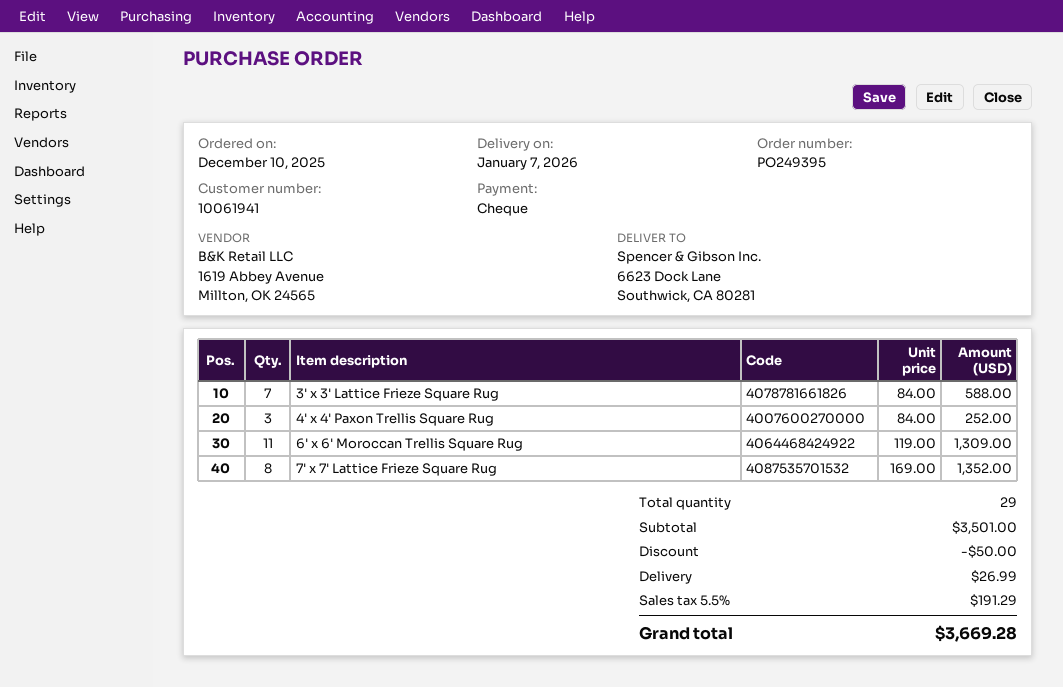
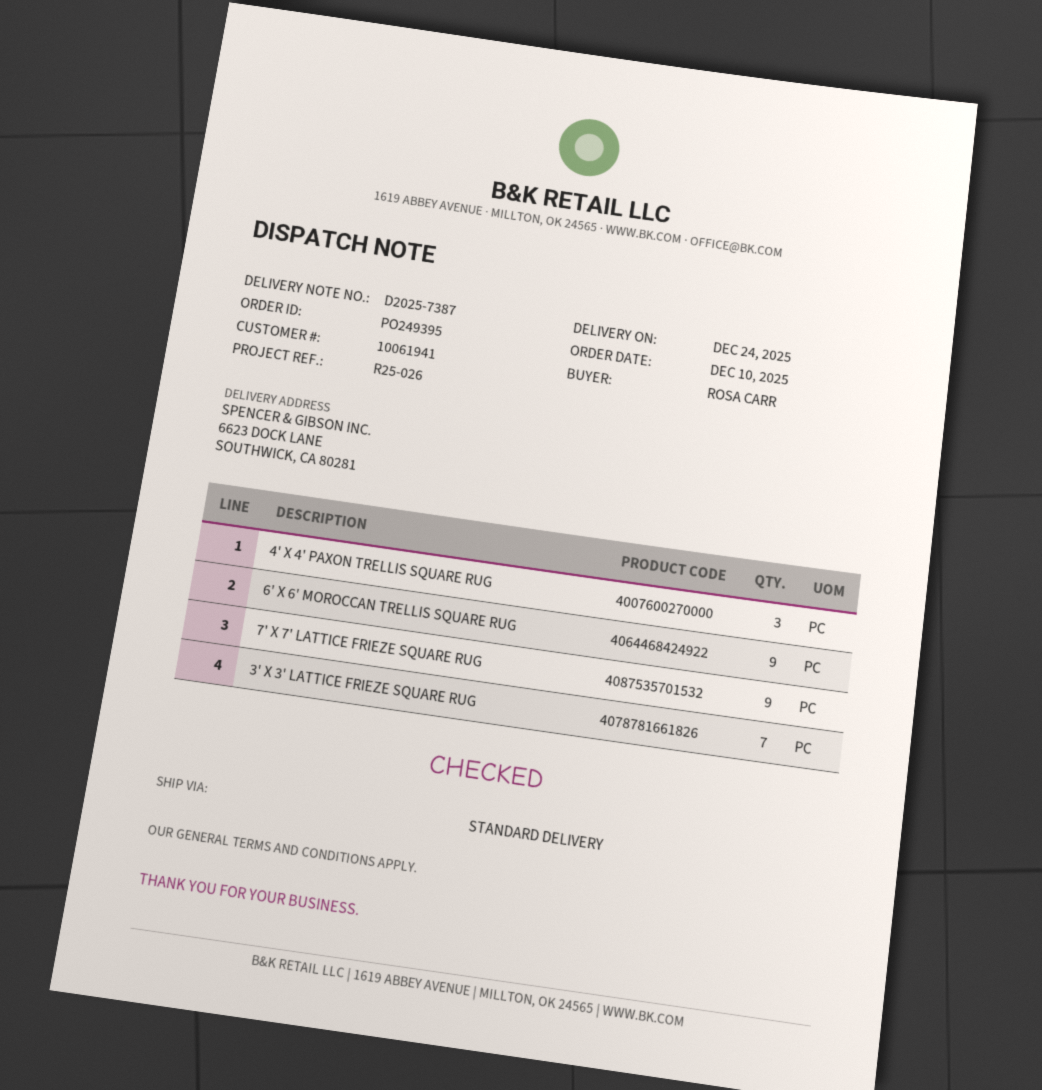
delivery date: 2026-01-07 -> 2025-12-24
6' x 6' Moroccan Trellis Square Rug: 11 -> 9
7' x 7' Lattice Frieze Square Rug: 8 -> 9

